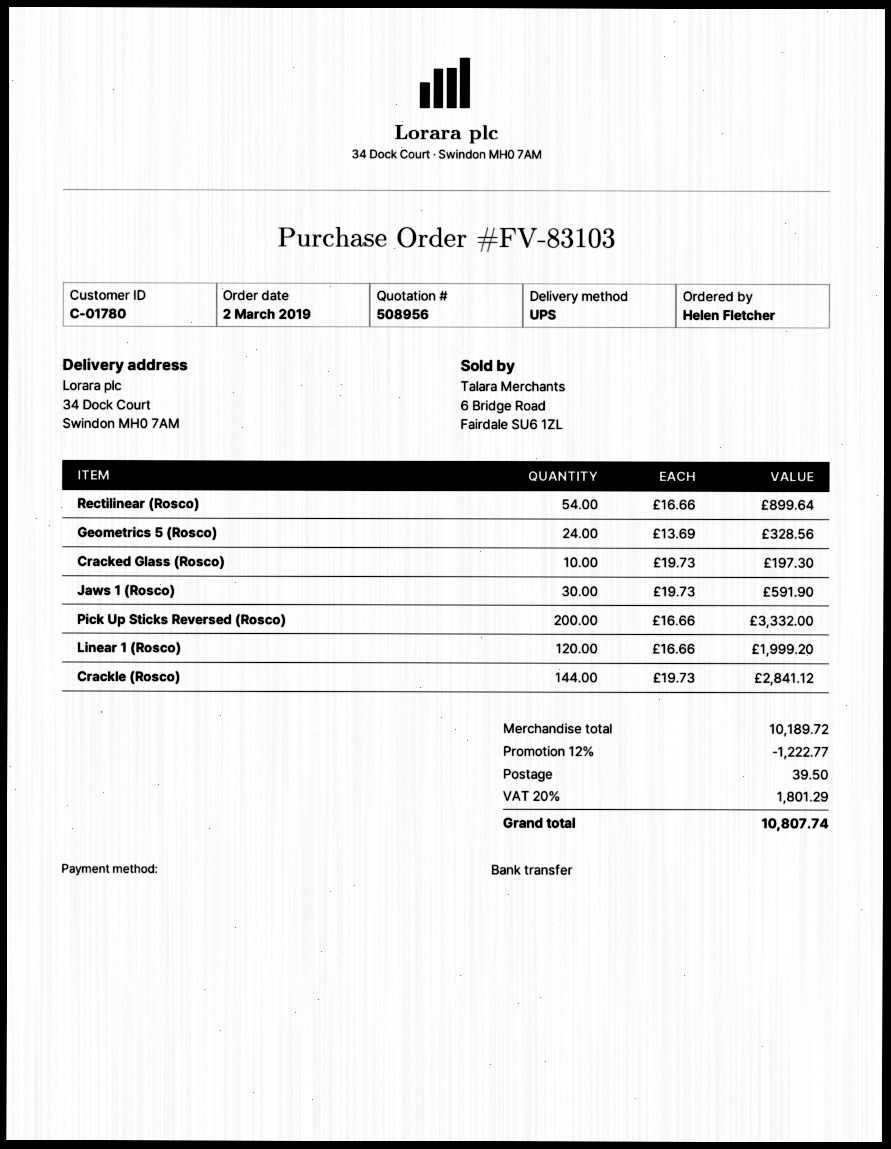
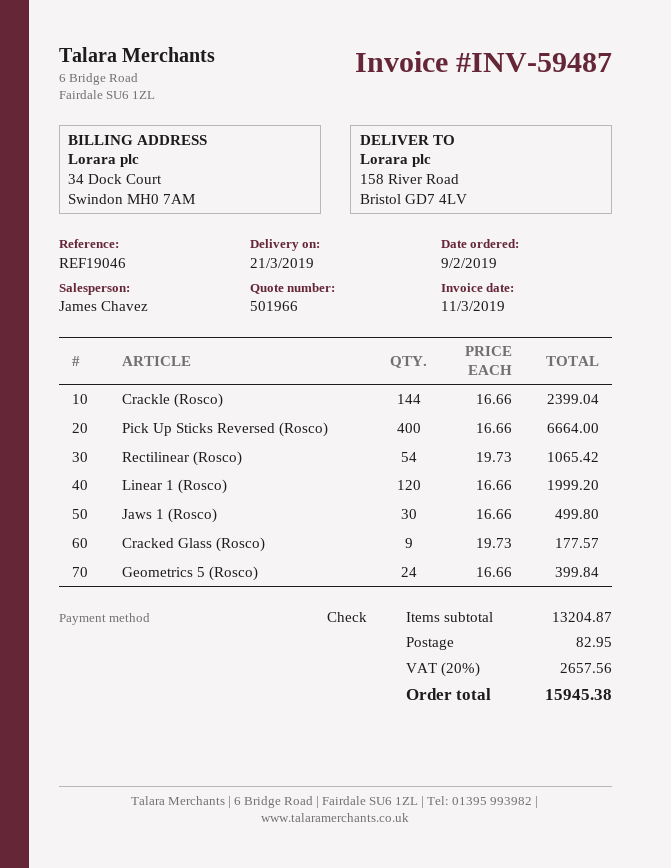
quote number: 508956 -> 501966
order date: 2019-03-02 -> 2019-02-09
payment method: bank transfer -> cheque
ship to: 34 Dock Court, Swindon MH0 7AM -> 158 River Road, Bristol GD7 4LV
Rectilinear (Rosco): 54 x 16.66 = 899.64 -> 54 x 19.73 = 1065.42
Geometrics 5 (Rosco): 24 x 13.69 = 328.56 -> 24 x 16.66 = 399.84
Cracked Glass (Rosco): 10 x 19.73 = 197.30 -> 9 x 19.73 = 177.57
Jaws 1 (Rosco): 30 x 19.73 = 591.90 -> 30 x 16.66 = 499.80
Pick Up Sticks Reversed (Rosco): 200 x 16.66 = 3332.00 -> 400 x 16.66 = 6664.00
Crackle (Rosco): 144 x 19.73 = 2841.12 -> 144 x 16.66 = 2399.04
subtotal: 10189.72 -> 13204.87
discount: 12% = 1222.77 -> none
shipping: 39.50 -> 82.95
tax: 20% = 1801.29 -> 20% = 2657.56
total: 10807.74 -> 15945.38

